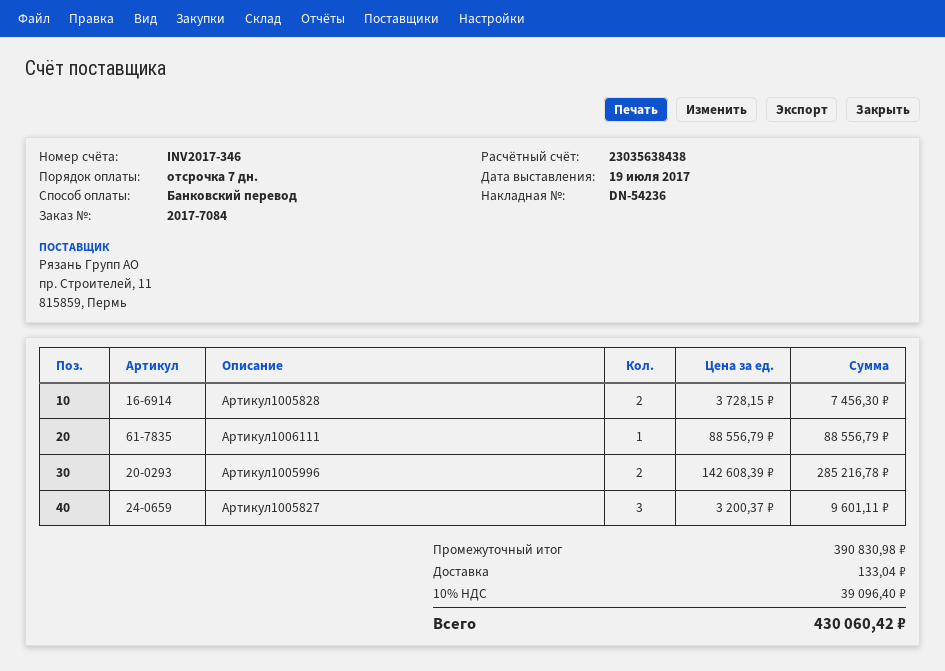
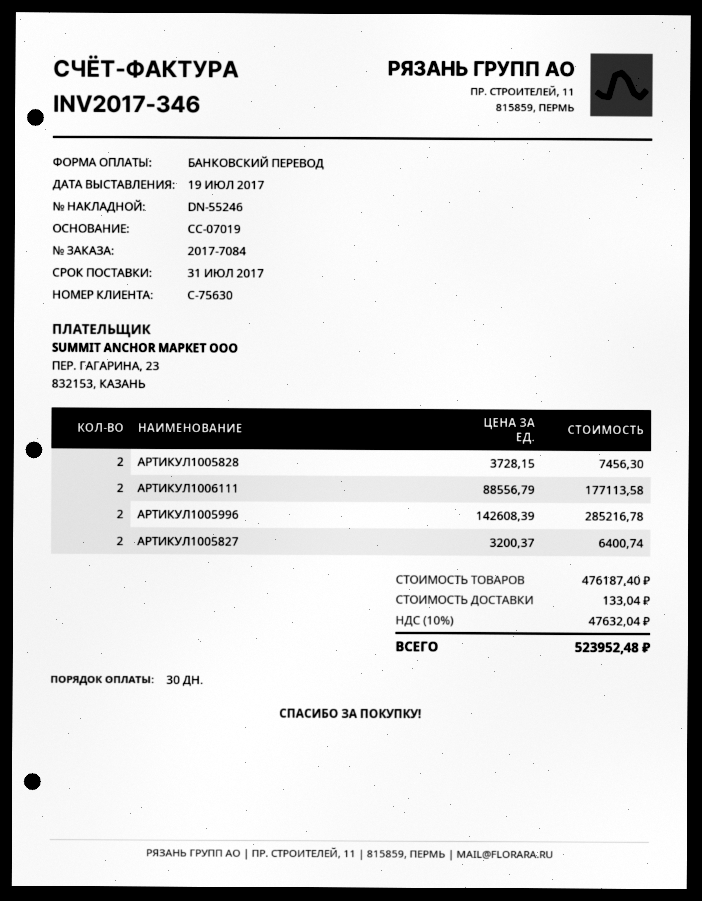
delivery note number: DN-54236 -> DN-55246
payment terms: 7 days -> 30 days
Артикул1006111: 1 x 88556.79 = 88556.79 -> 2 x 88556.79 = 177113.58
Артикул1005827: 3 x 3200.37 = 9601.11 -> 2 x 3200.37 = 6400.74
subtotal: 390830.98 -> 476187.40
tax: 10% = 39096.40 -> 10% = 47632.04
total: 430060.42 -> 523952.48

